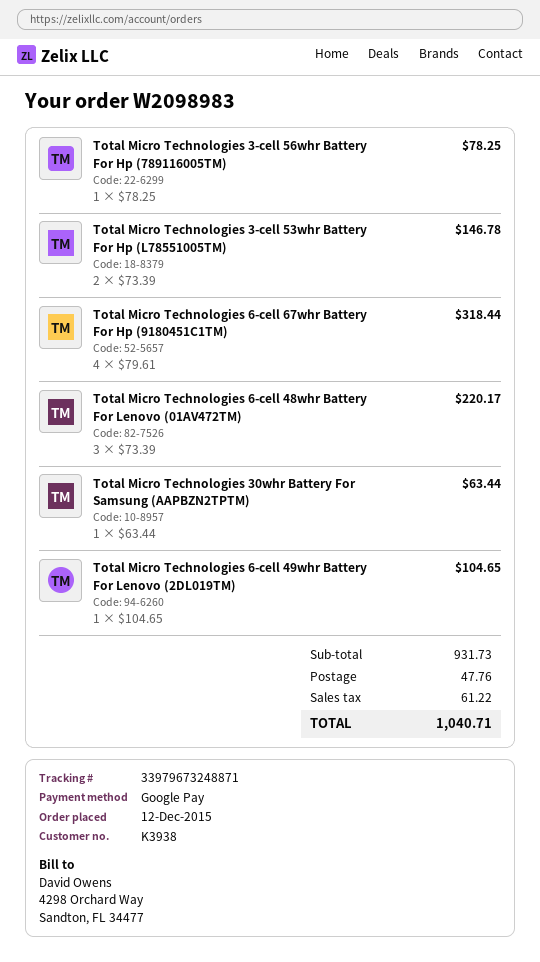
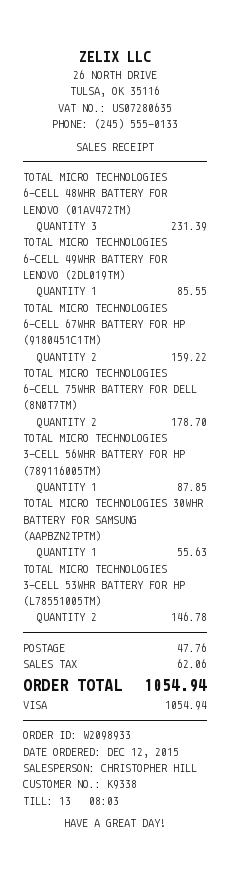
order number: W2098983 -> W2098933
customer number: K3938 -> K9338
payment method: Google Pay -> Visa
Total Micro Technologies 3-cell 56whr Battery For Hp (789116005TM): 1 for 78.25 -> 1 for 87.85
Total Micro Technologies 6-cell 67whr Battery For Hp (9180451C1TM): 4 for 318.44 -> 2 for 159.22
Total Micro Technologies 6-cell 48whr Battery For Lenovo (01AV472TM): 3 for 220.17 -> 3 for 231.39
Total Micro Technologies 30whr Battery For Samsung (AAPBZN2TPTM): 1 for 63.44 -> 1 for 55.63
Total Micro Technologies 6-cell 49whr Battery For Lenovo (2DL019TM): 1 for 104.65 -> 1 for 85.55
TOTAL MICRO TECHNOLOGIES 6-CELL 75WHR BATTERY FOR DELL (8N0T7TM): none -> 2 for 178.70
tax: 61.22 -> 62.06
total: 1040.71 -> 1054.94

